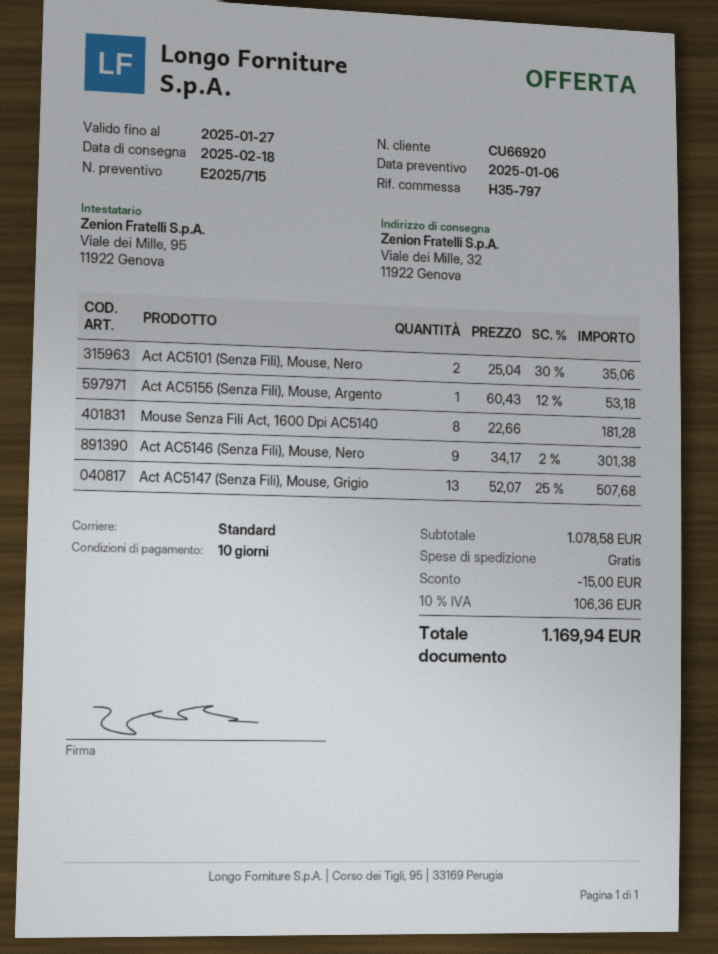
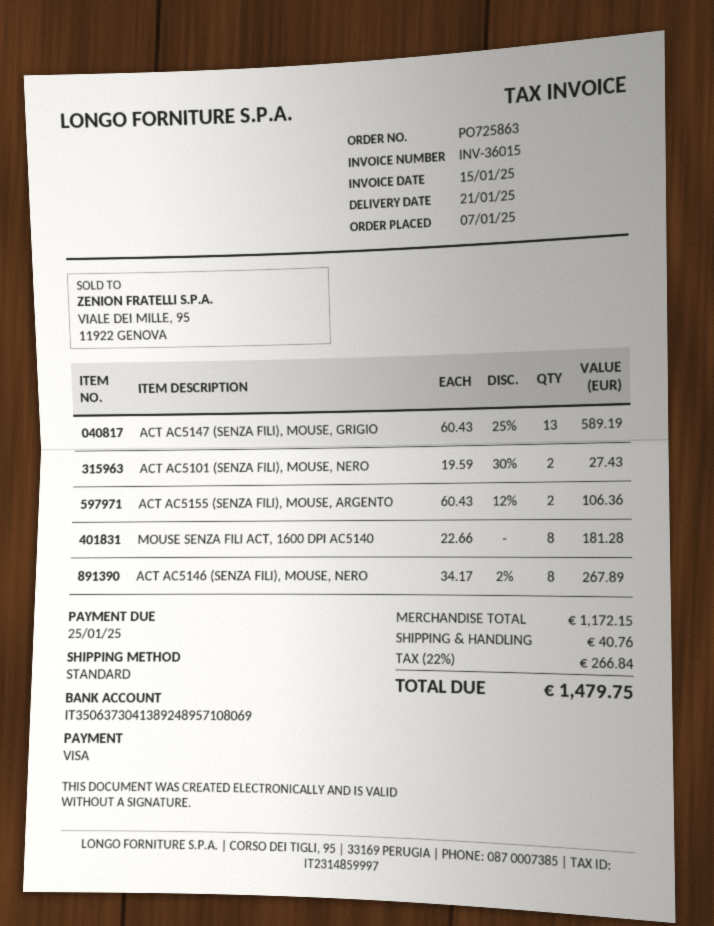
delivery date: 2025-02-18 -> 2025-01-21
Act AC5101 (Senza Fili), Mouse, Nero: 2 x 25.04 - 30% = 35.06 -> 2 x 19.59 - 30% = 27.43
Act AC5155 (Senza Fili), Mouse, Argento: 1 x 60.43 - 12% = 53.18 -> 2 x 60.43 - 12% = 106.36
Act AC5146 (Senza Fili), Mouse, Nero: 9 x 34.17 - 2% = 301.38 -> 8 x 34.17 - 2% = 267.89
Act AC5147 (Senza Fili), Mouse, Grigio: 13 x 52.07 - 25% = 507.68 -> 13 x 60.43 - 25% = 589.19
subtotal: 1078.58 -> 1172.15
discount: 15.00 -> none
shipping: 0.00 -> 40.76
tax: 10% = 106.36 -> 22% = 266.84
total: 1169.94 -> 1479.75

